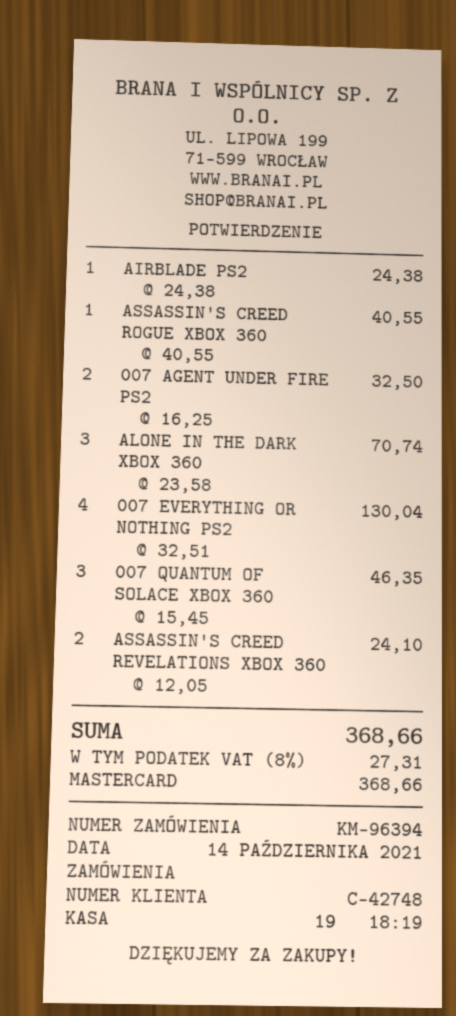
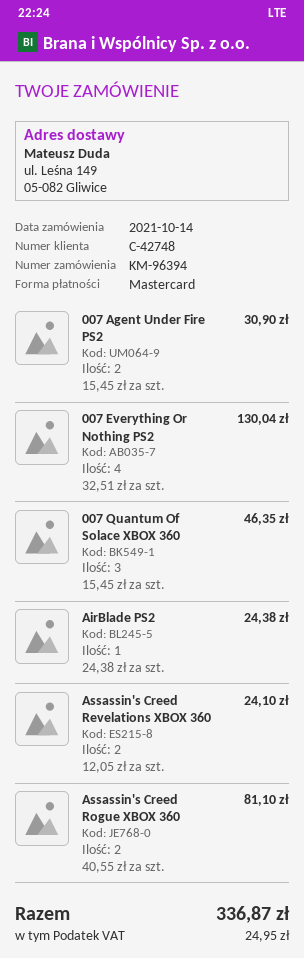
ASSASSIN'S CREED ROGUE XBOX 360: 1 x 40.55 = 40.55 -> 2 x 40.55 = 81.10
007 AGENT UNDER FIRE PS2: 2 x 16.25 = 32.50 -> 2 x 15.45 = 30.90
ALONE IN THE DARK XBOX 360: 3 x 23.58 = 70.74 -> none
tax: 27.31 -> 24.95
total: 368.66 -> 336.87

